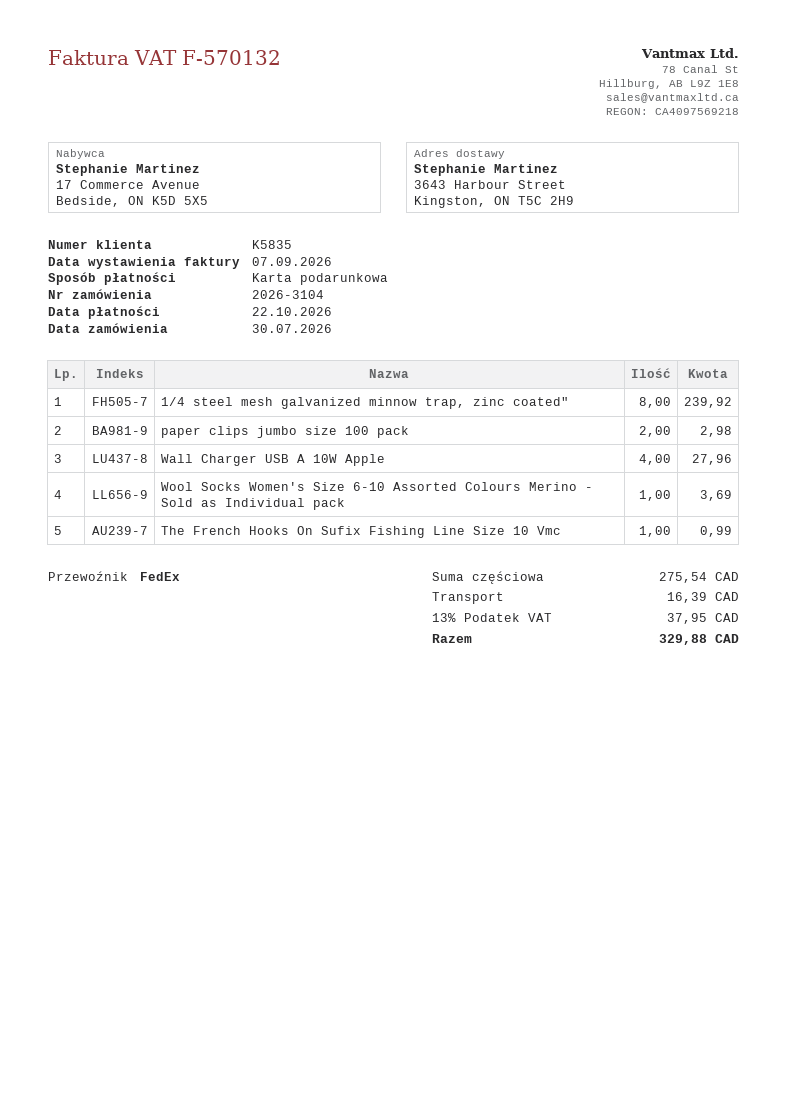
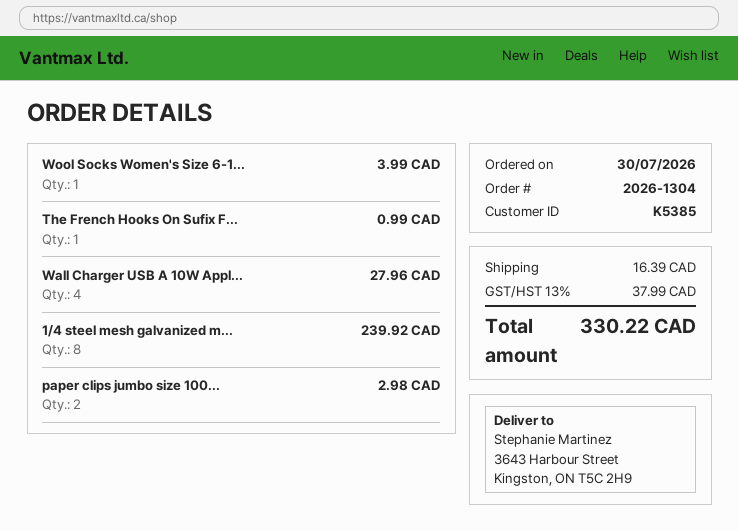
order number: 2026-3104 -> 2026-1304
customer number: K5835 -> K5385
Wool Socks Women's Size 6-10 Assorted Colours Merino - Sold as Individual pack: 1 for 3.69 -> 1 for 3.99
tax: 13% = 37.95 -> 13% = 37.99
total: 329.88 -> 330.22

